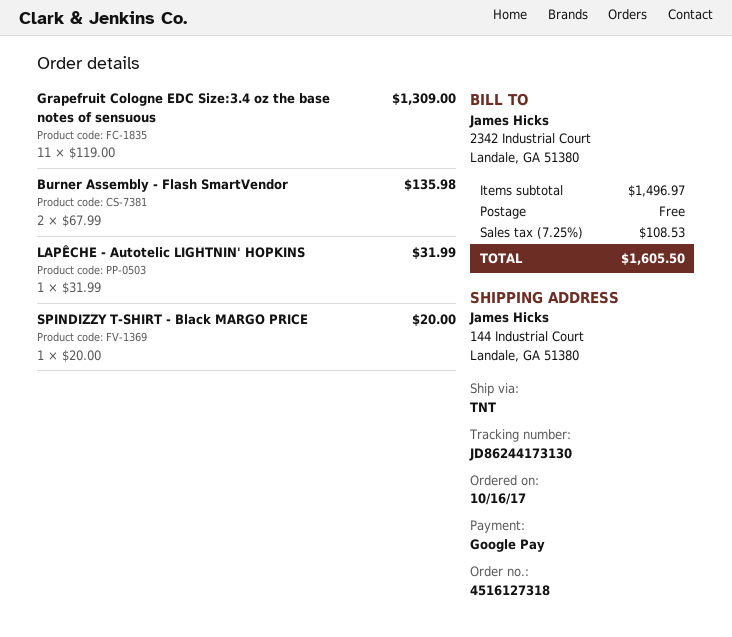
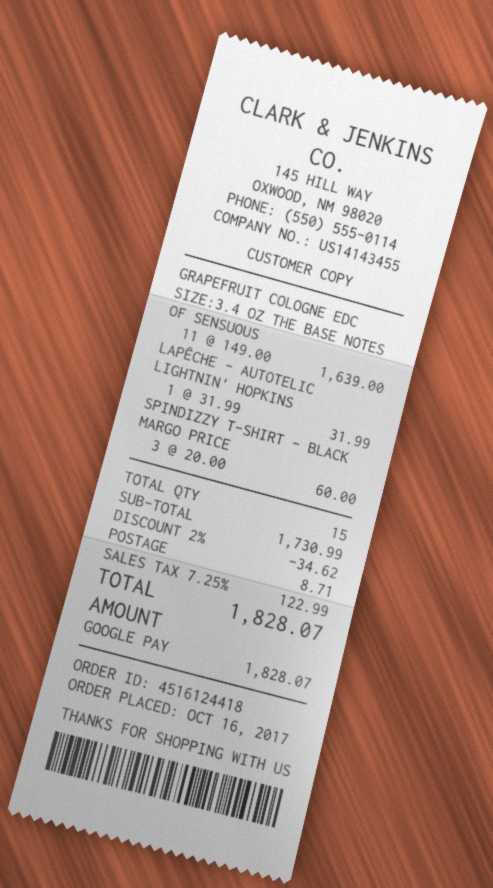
order number: 4516127318 -> 4516124418
Grapefruit Cologne EDC Size:3.4 oz the base notes of sensuous: 11 x 119.00 = 1309.00 -> 11 x 149.00 = 1639.00
Burner Assembly - Flash SmartVendor: 2 x 67.99 = 135.98 -> none
SPINDIZZY T-SHIRT - Black MARGO PRICE: 1 x 20.00 = 20.00 -> 3 x 20.00 = 60.00
subtotal: 1496.97 -> 1730.99
discount: none -> 2% = 34.62
shipping: 0.00 -> 8.71
tax: 7.25% = 108.53 -> 7.25% = 122.99
total: 1605.50 -> 1828.07

